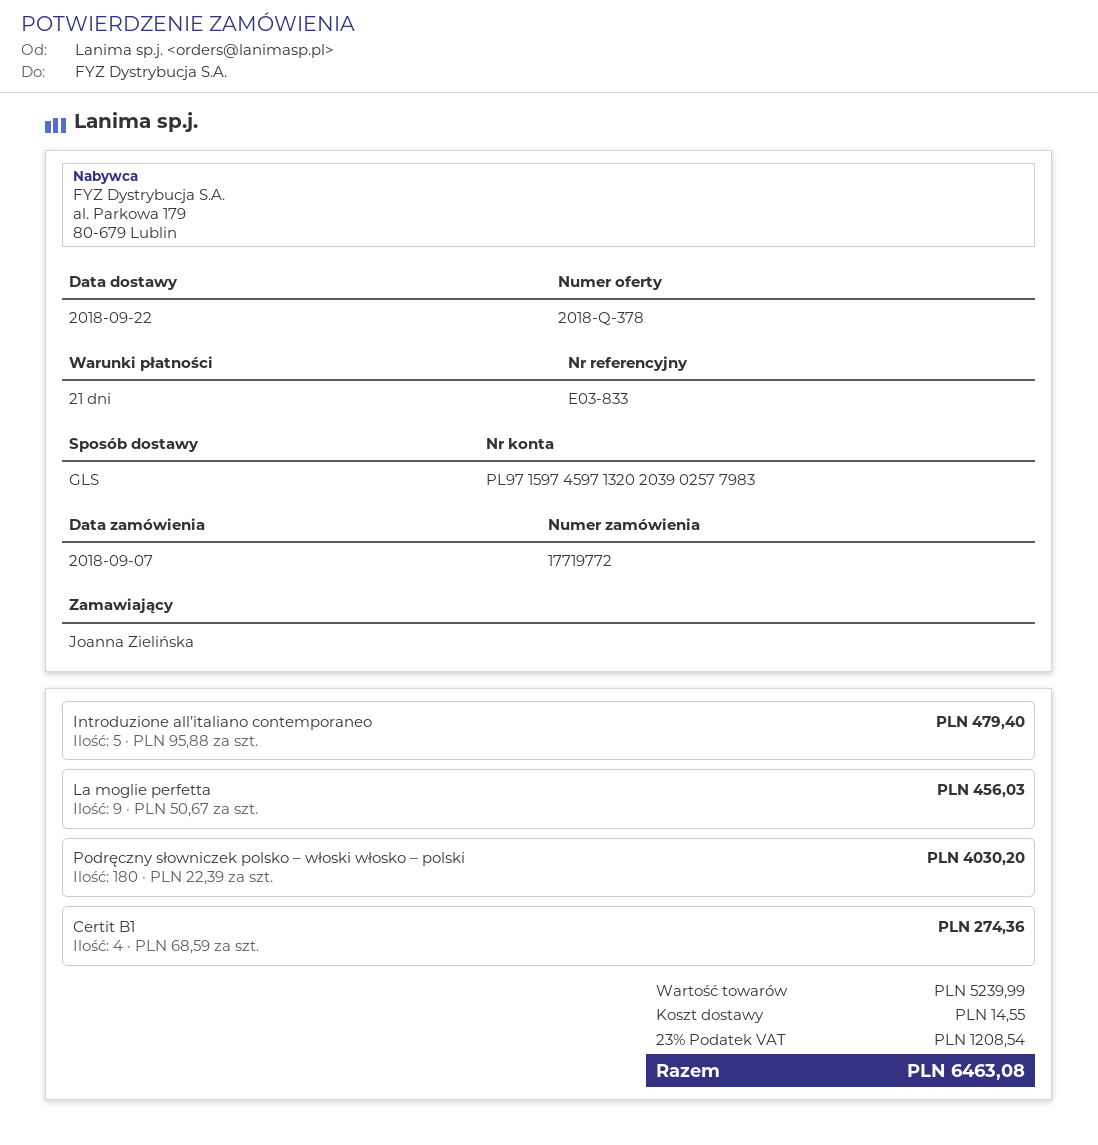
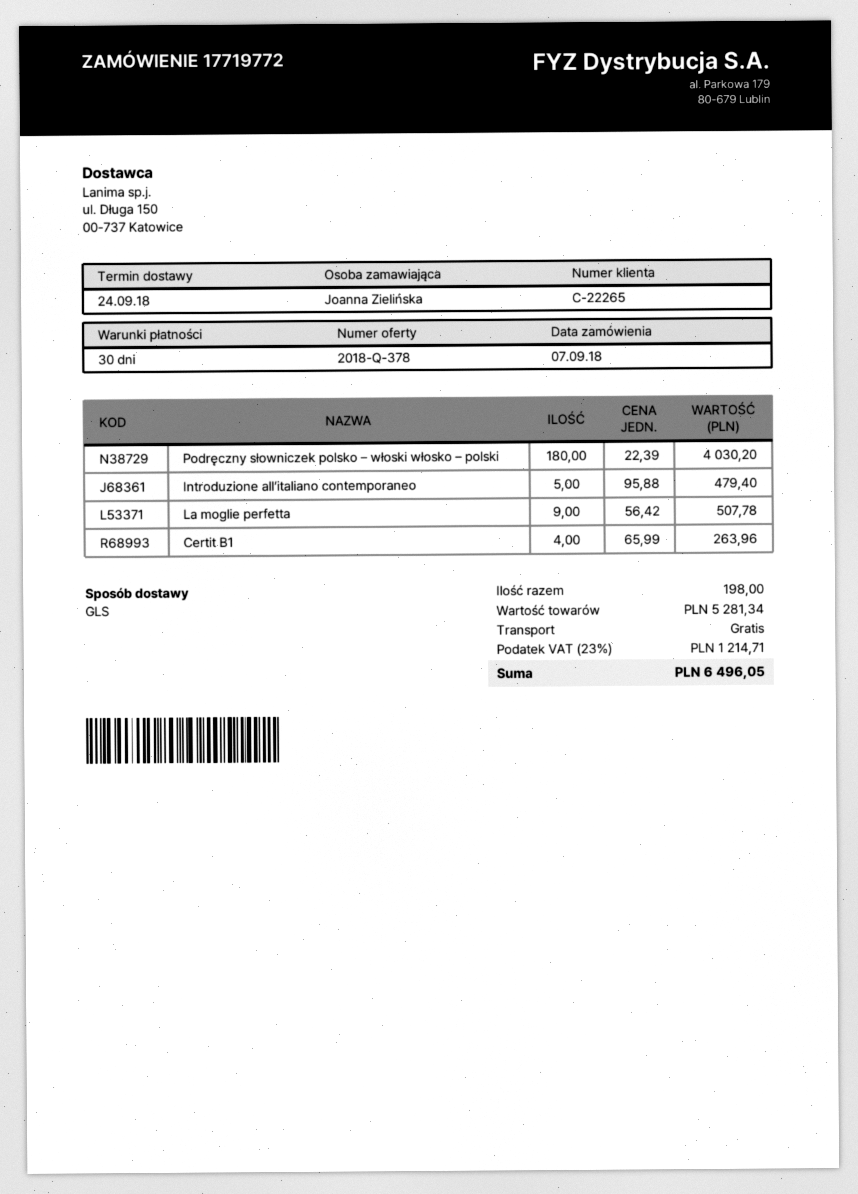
delivery date: 2018-09-22 -> 2018-09-24
payment terms: 21 days -> 30 days
La moglie perfetta: 9 x 50.67 = 456.03 -> 9 x 56.42 = 507.78
Certit B1: 4 x 68.59 = 274.36 -> 4 x 65.99 = 263.96
subtotal: 5239.99 -> 5281.34
shipping: 14.55 -> 0.00
tax: 23% = 1208.54 -> 23% = 1214.71
total: 6463.08 -> 6496.05

